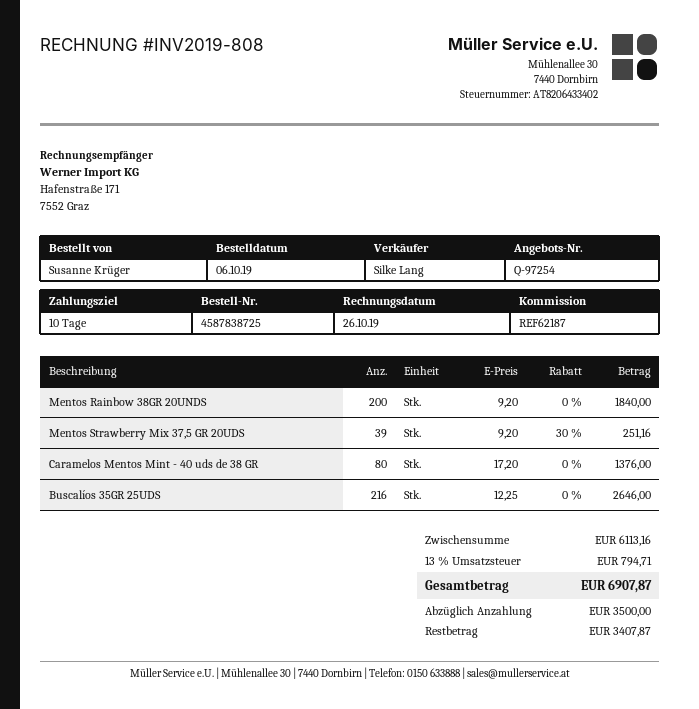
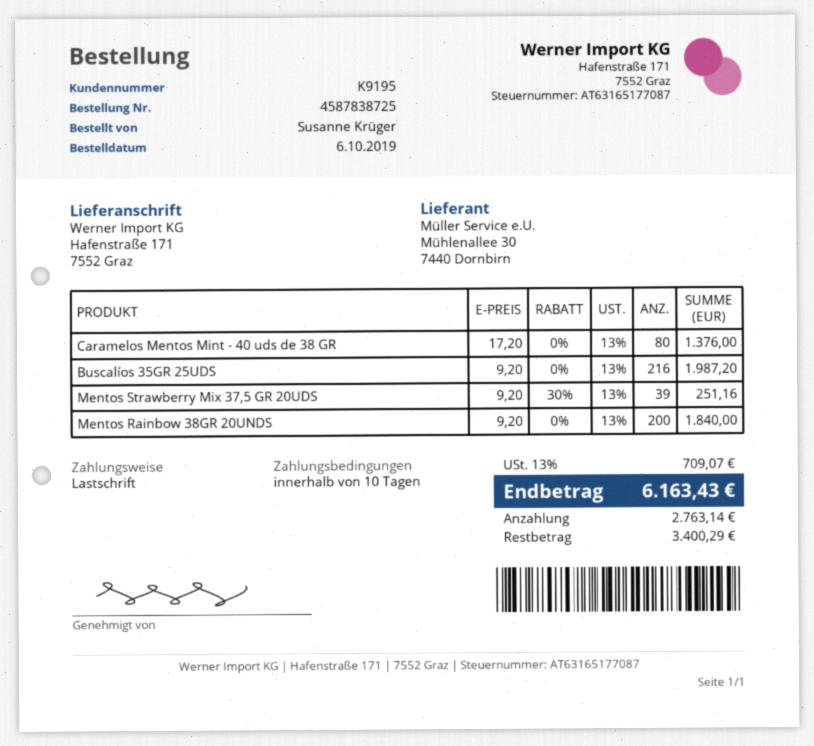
Buscalíos 35GR 25UDS: 216 x 12.25 = 2646.00 -> 216 x 9.20 = 1987.20
tax: 13% = 794.71 -> 13% = 709.07
total: 6907.87 -> 6163.43
deposit: 3500.00 -> 2763.14
balance: 3407.87 -> 3400.29

